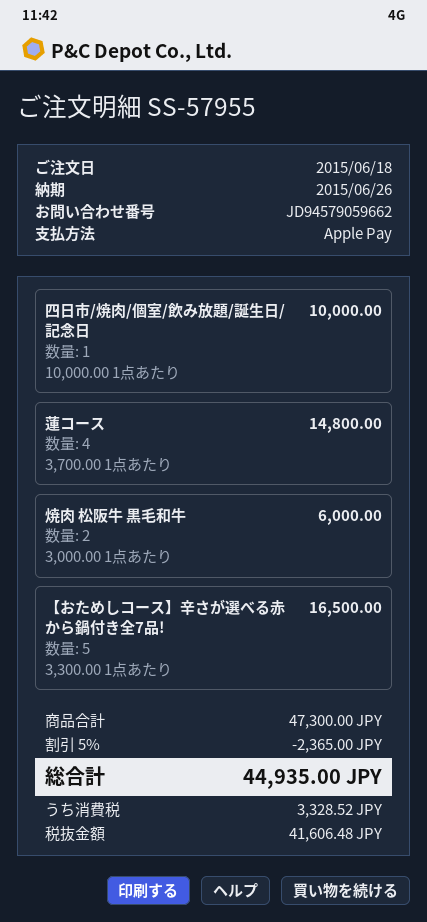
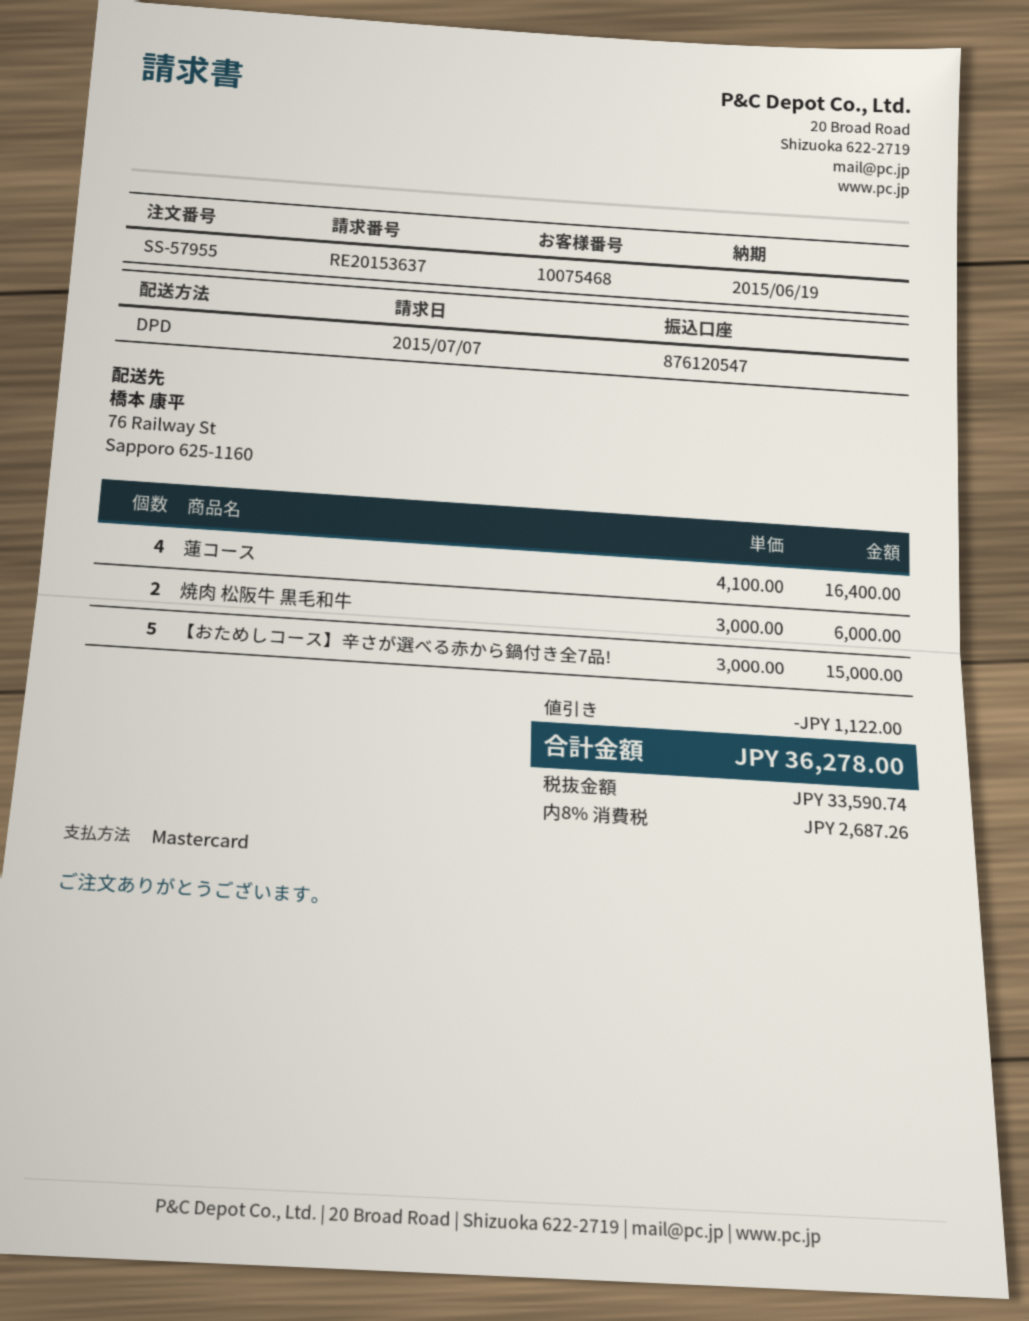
delivery date: 2015-06-26 -> 2015-06-19
payment method: Apple Pay -> Mastercard
四日市/焼肉/個室/飲み放題/誕生日/記念日: 1 x 10000.00 = 10000.00 -> none
蓮コース: 4 x 3700.00 = 14800.00 -> 4 x 4100.00 = 16400.00
【おためしコース】辛さが選べる赤から鍋付き全7品!: 5 x 3300.00 = 16500.00 -> 5 x 3000.00 = 15000.00
discount: 2365.00 -> 1122.00
net: 41606.48 -> 33590.74
tax: 3328.52 -> 2687.26
total: 44935.00 -> 36278.00

